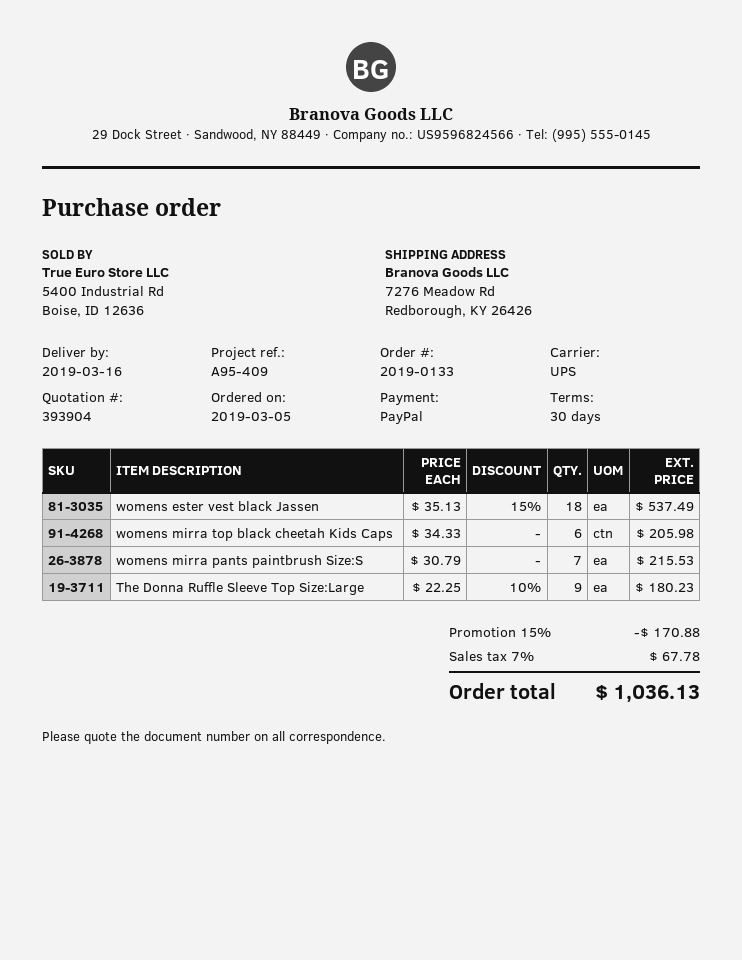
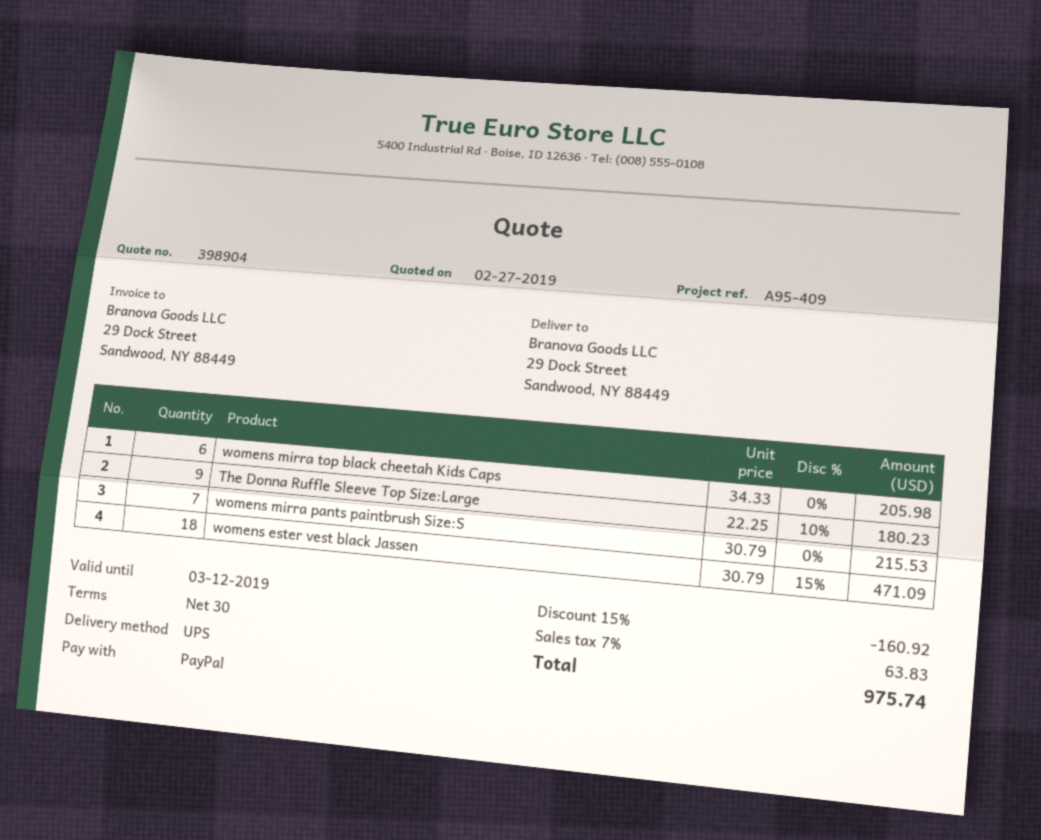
quote number: 393904 -> 398904
ship to: 7276 Meadow Rd, Redborough, KY 26426 -> 29 Dock Street, Sandwood, NY 88449
womens ester vest black Jassen: 18 x 35.13 - 15% = 537.49 -> 18 x 30.79 - 15% = 471.09
discount: 15% = 170.88 -> 15% = 160.92
tax: 7% = 67.78 -> 7% = 63.83
total: 1036.13 -> 975.74

